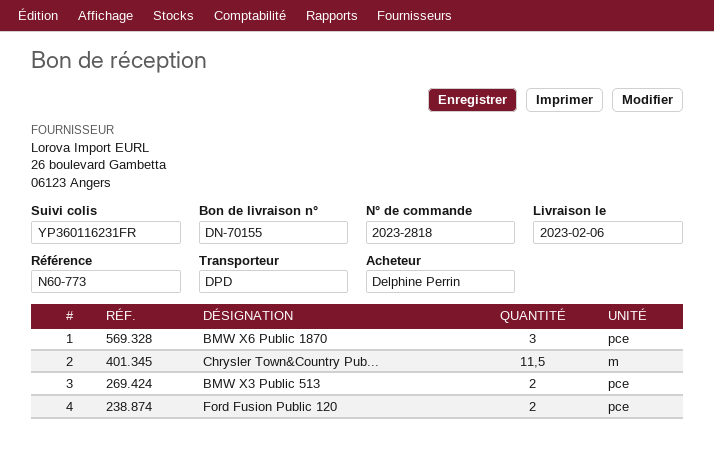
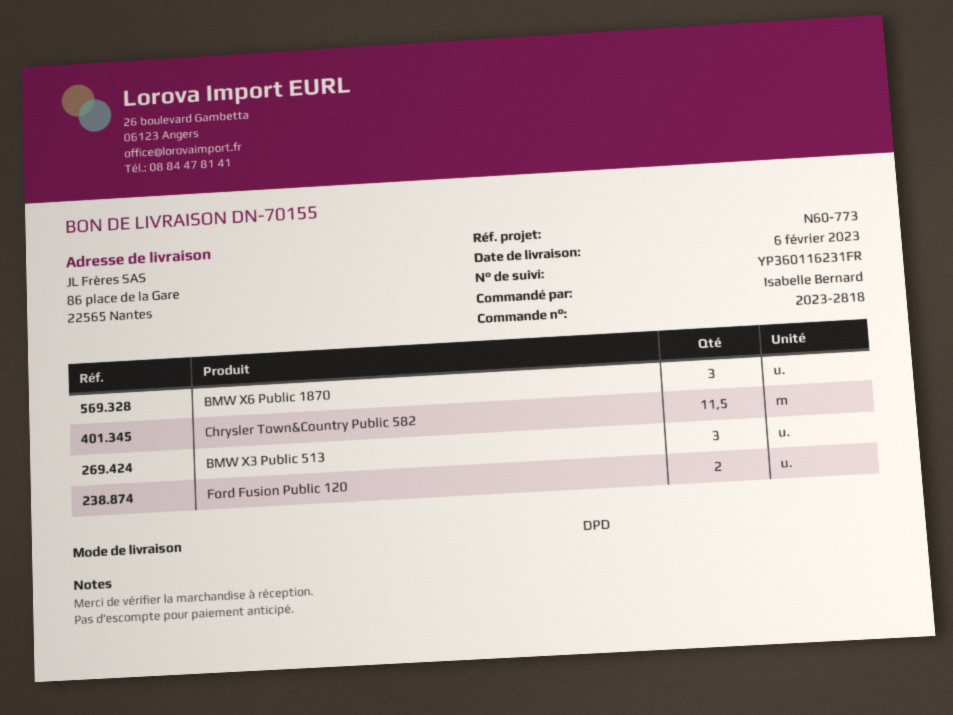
ordered by: Delphine Perrin -> Isabelle Bernard
BMW X3 Public 513: 2 -> 3

